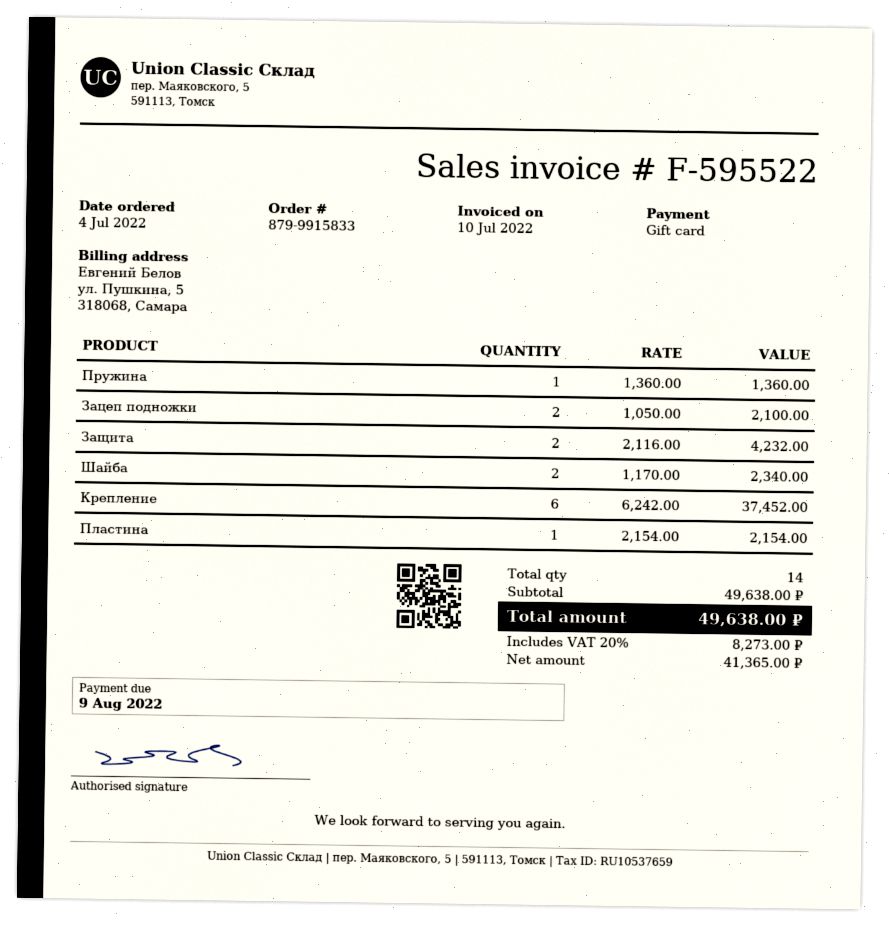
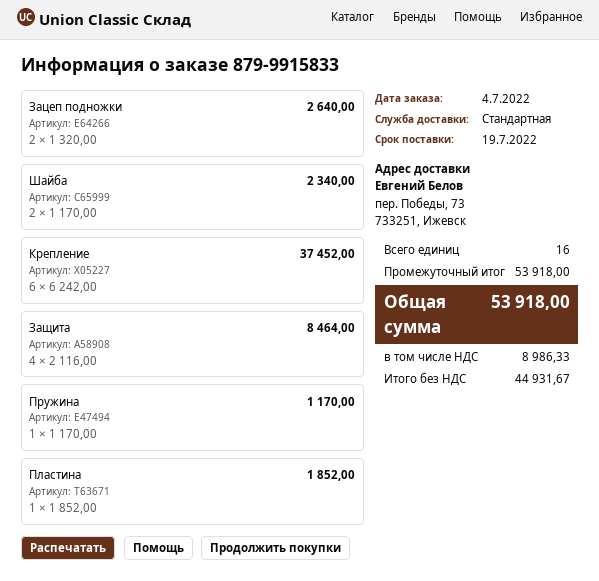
Пружина: 1 x 1360.00 = 1360.00 -> 1 x 1170.00 = 1170.00
Зацеп подножки: 2 x 1050.00 = 2100.00 -> 2 x 1320.00 = 2640.00
Защита: 2 x 2116.00 = 4232.00 -> 4 x 2116.00 = 8464.00
Пластина: 1 x 2154.00 = 2154.00 -> 1 x 1852.00 = 1852.00
total quantity: 14 -> 16
subtotal: 49638.00 -> 53918.00
net: 41365.00 -> 44931.67
tax: 8273.00 -> 8986.33
total: 49638.00 -> 53918.00

